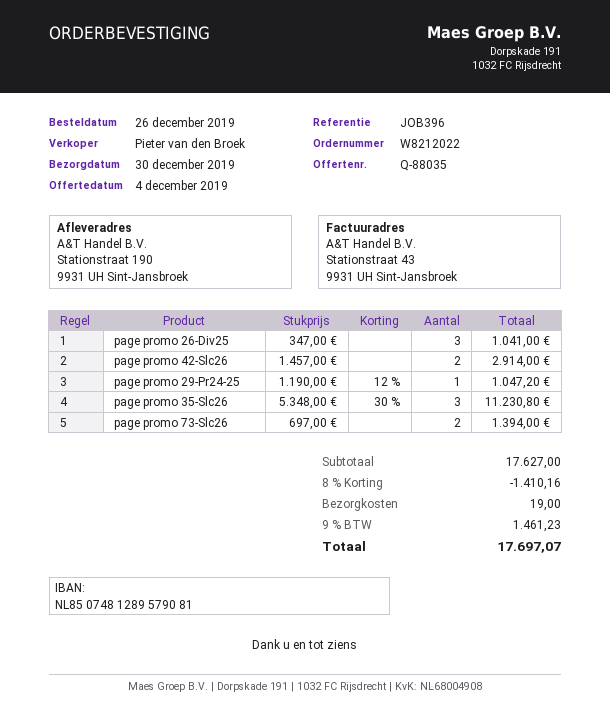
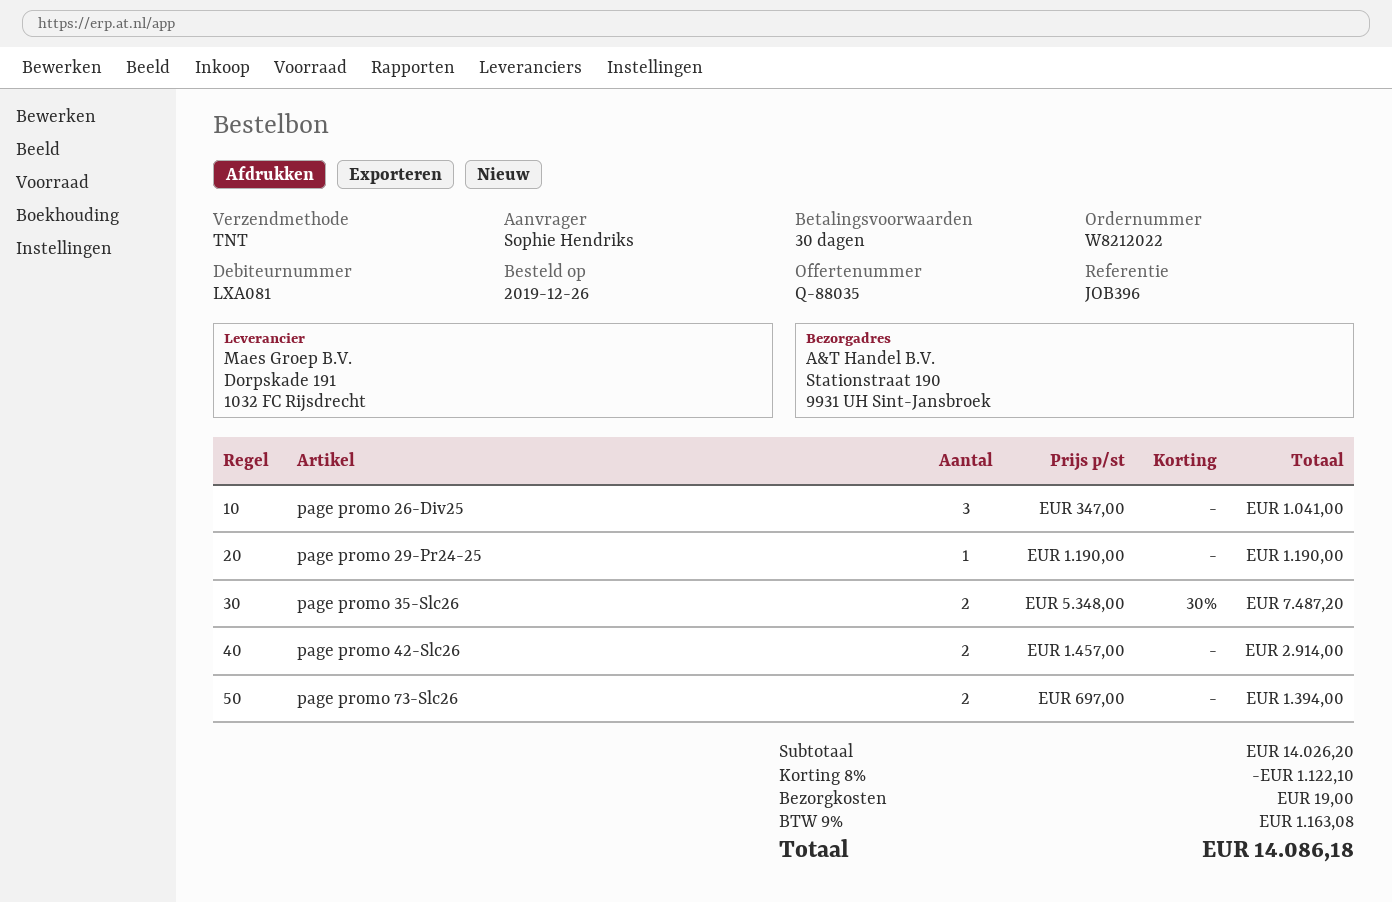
page promo 29-Pr24-25: 1 x 1190.00 - 12% = 1047.20 -> 1 x 1190.00 = 1190.00
page promo 35-Slc26: 3 x 5348.00 - 30% = 11230.80 -> 2 x 5348.00 - 30% = 7487.20
subtotal: 17627.00 -> 14026.20
discount: 8% = 1410.16 -> 8% = 1122.10
tax: 9% = 1461.23 -> 9% = 1163.08
total: 17697.07 -> 14086.18

